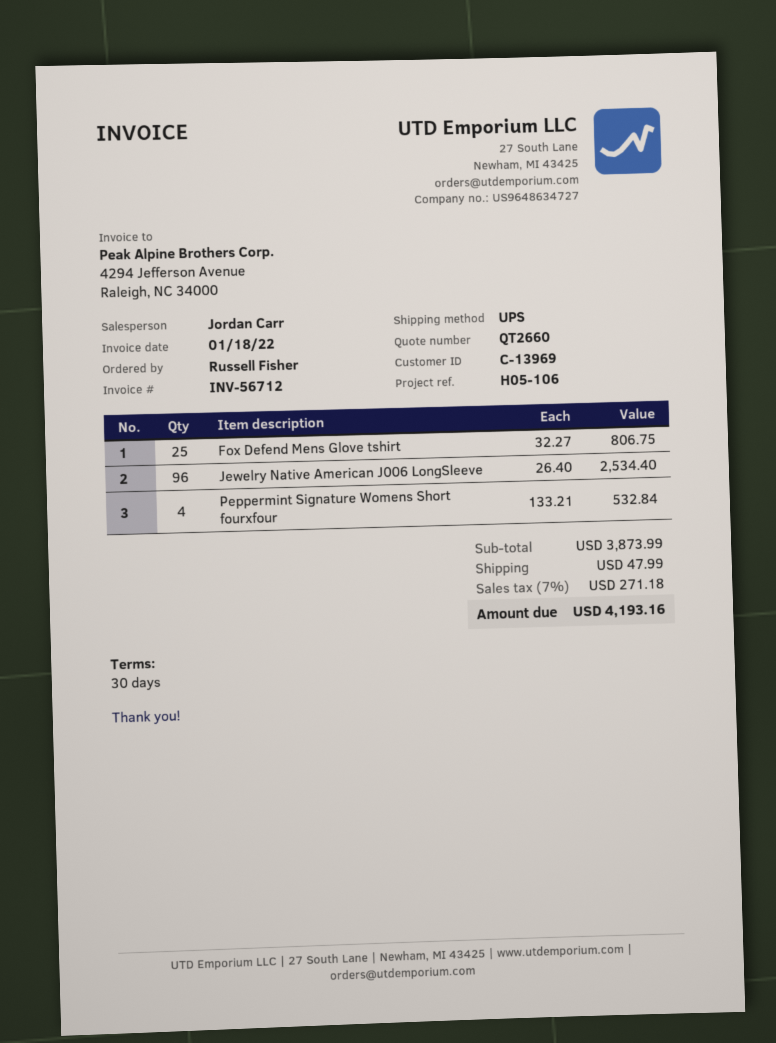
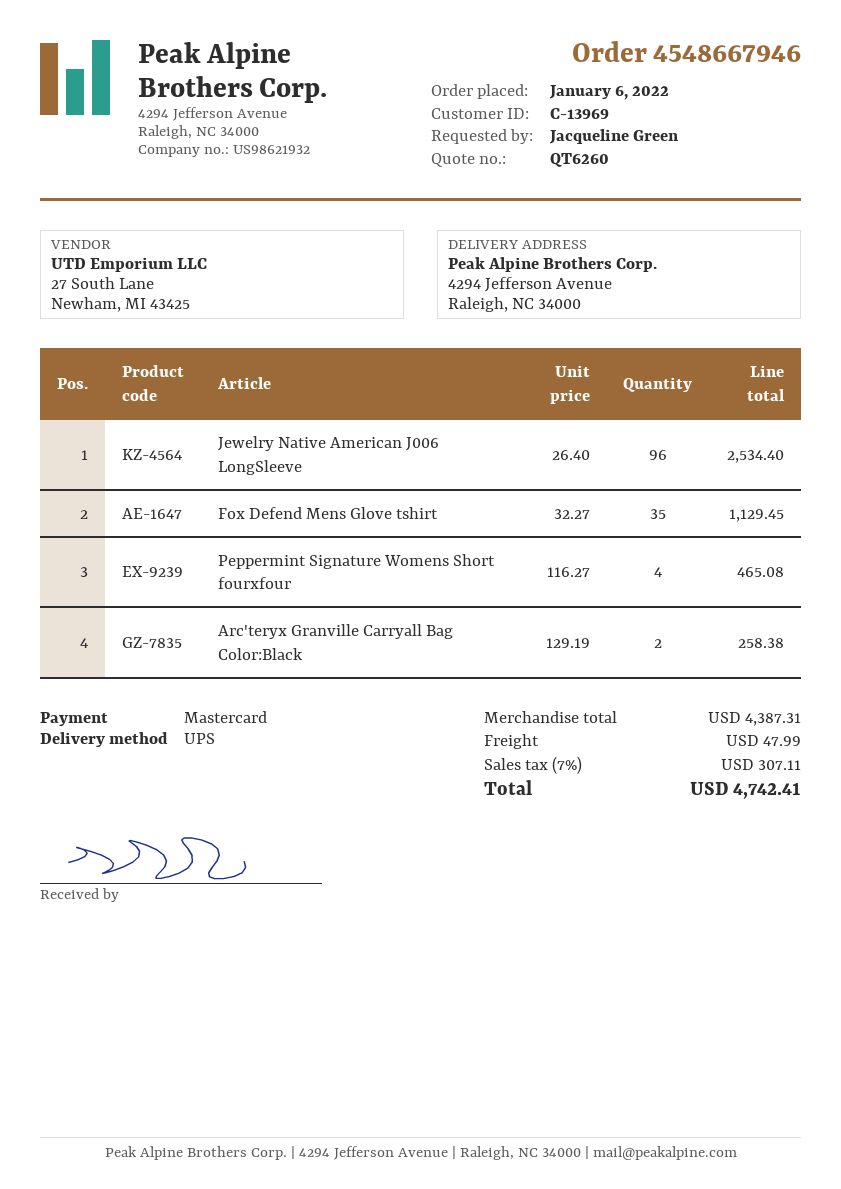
quote number: QT2660 -> QT6260
ordered by: Russell Fisher -> Jacqueline Green
Fox Defend Mens Glove tshirt: 25 x 32.27 = 806.75 -> 35 x 32.27 = 1129.45
Peppermint Signature Womens Short fourxfour: 4 x 133.21 = 532.84 -> 4 x 116.27 = 465.08
Arc'teryx Granville Carryall Bag Color:Black: none -> 2 x 129.19 = 258.38
subtotal: 3873.99 -> 4387.31
tax: 7% = 271.18 -> 7% = 307.11
total: 4193.16 -> 4742.41

